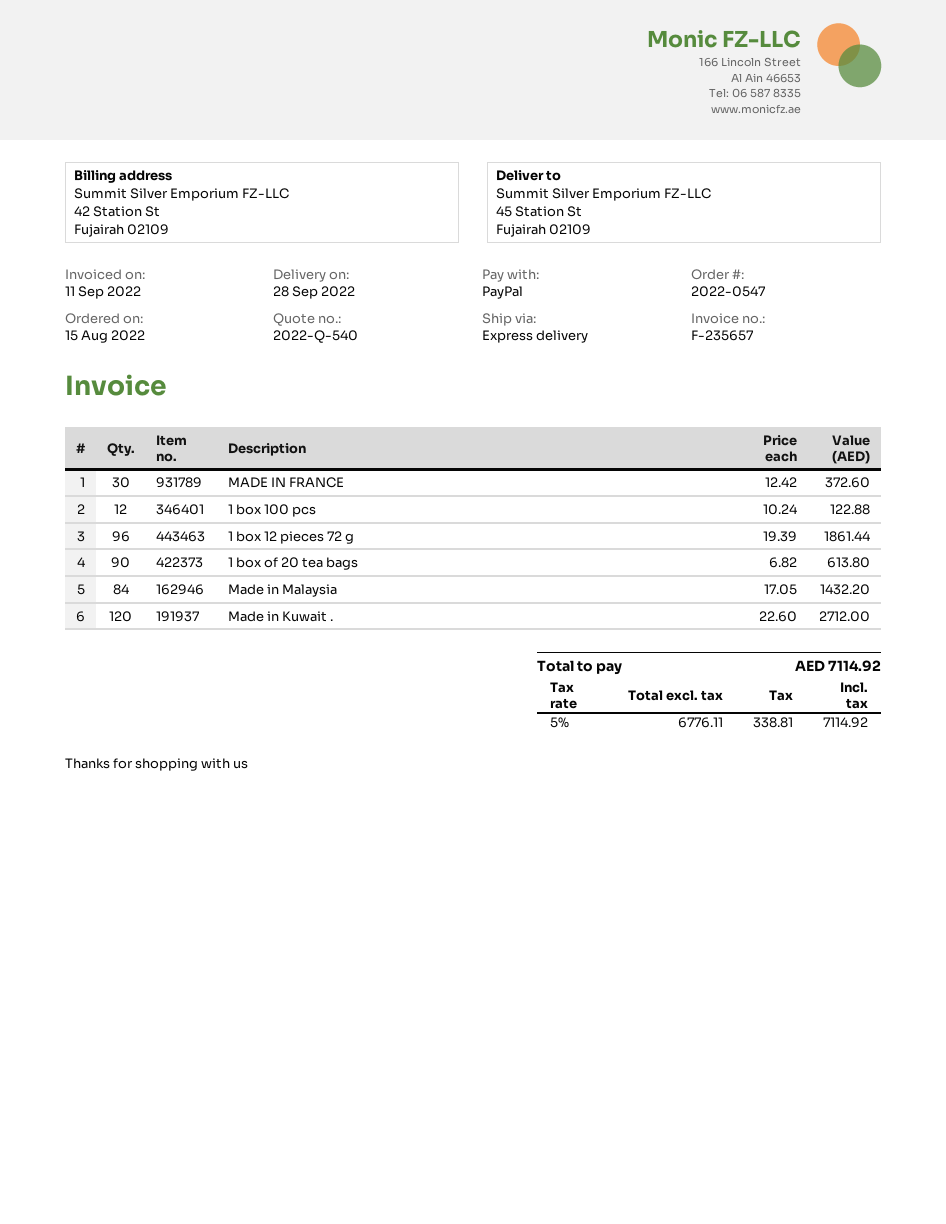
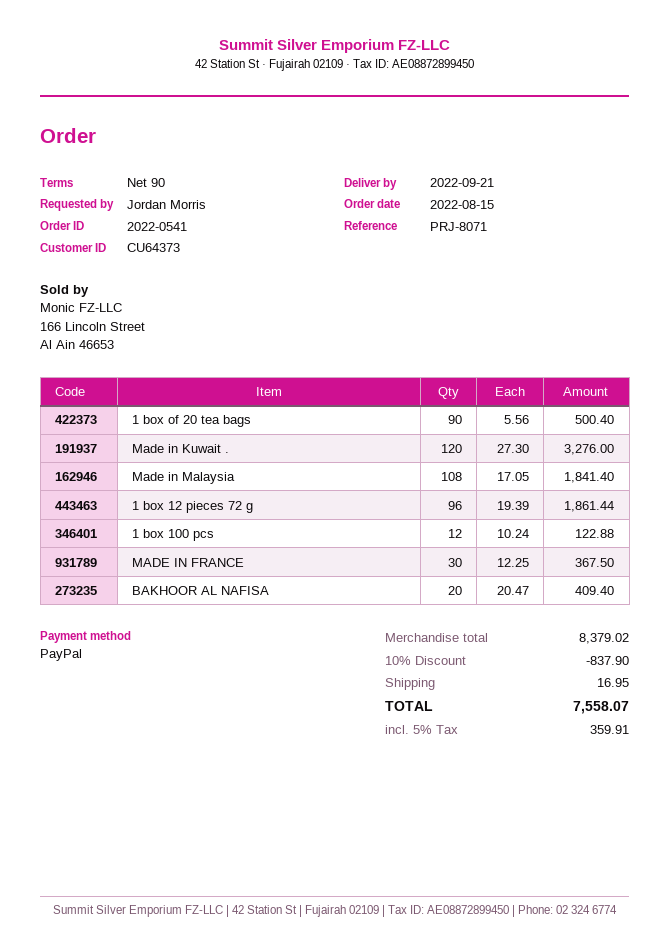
order number: 2022-0547 -> 2022-0541
delivery date: 2022-09-28 -> 2022-09-21
MADE IN FRANCE: 30 x 12.42 = 372.60 -> 30 x 12.25 = 367.50
1 box of 20 tea bags: 90 x 6.82 = 613.80 -> 90 x 5.56 = 500.40
Made in Malaysia: 84 x 17.05 = 1432.20 -> 108 x 17.05 = 1841.40
Made in Kuwait .: 120 x 22.60 = 2712.00 -> 120 x 27.30 = 3276.00
BAKHOOR AL NAFISA: none -> 20 x 20.47 = 409.40
discount: none -> 10% = 837.90
shipping: none -> 16.95
tax: 5% = 338.81 -> 5% = 359.91
total: 7114.92 -> 7558.07

